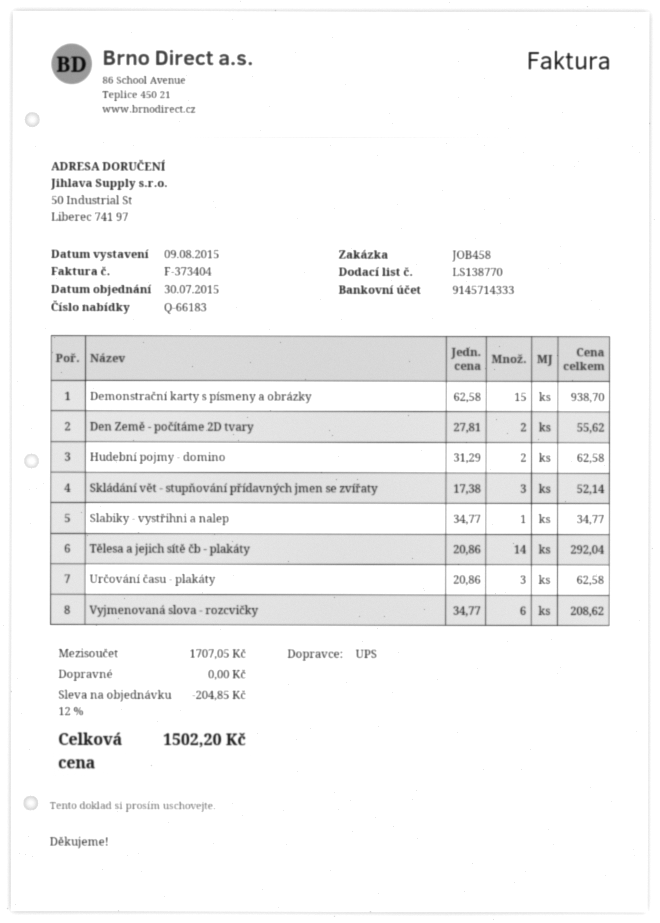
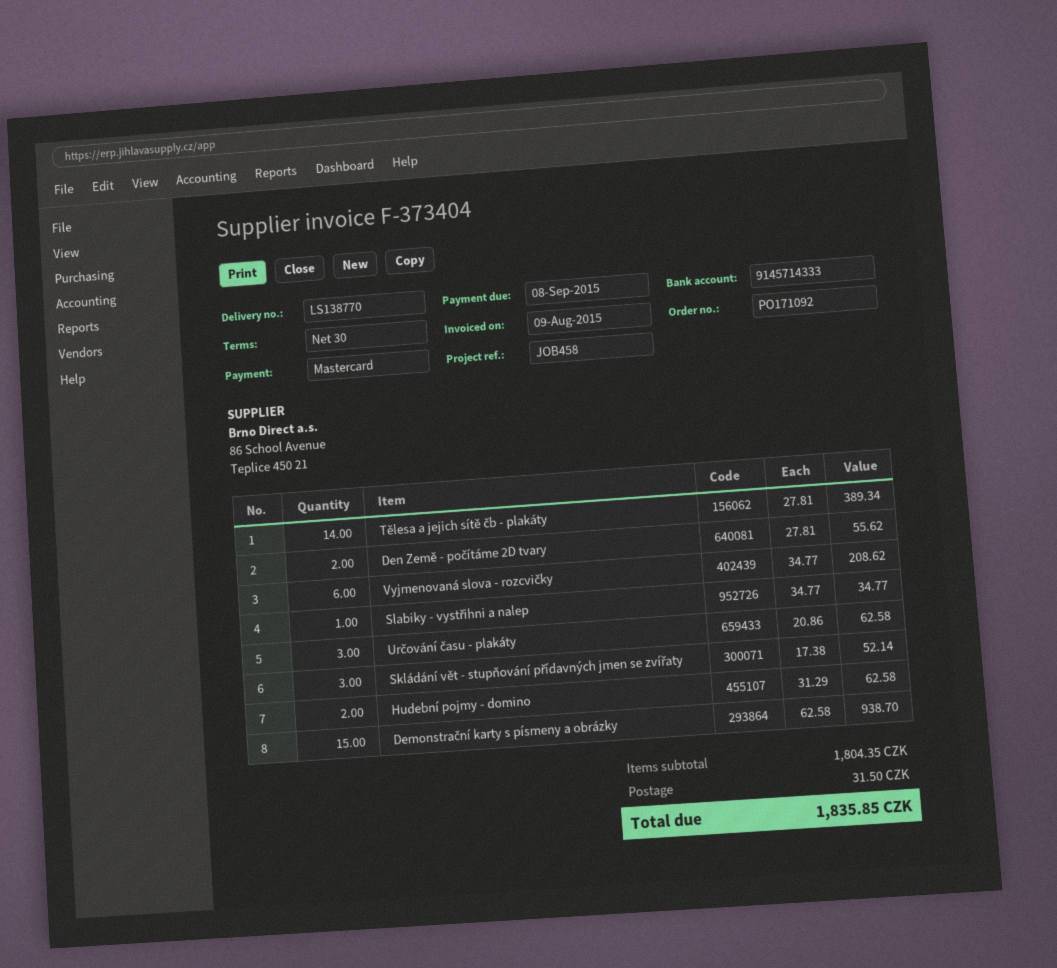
Tělesa a jejich sítě čb - plakáty: 14 x 20.86 = 292.04 -> 14 x 27.81 = 389.34
subtotal: 1707.05 -> 1804.35
discount: 12% = 204.85 -> none
shipping: 0.00 -> 31.50
total: 1502.20 -> 1835.85

